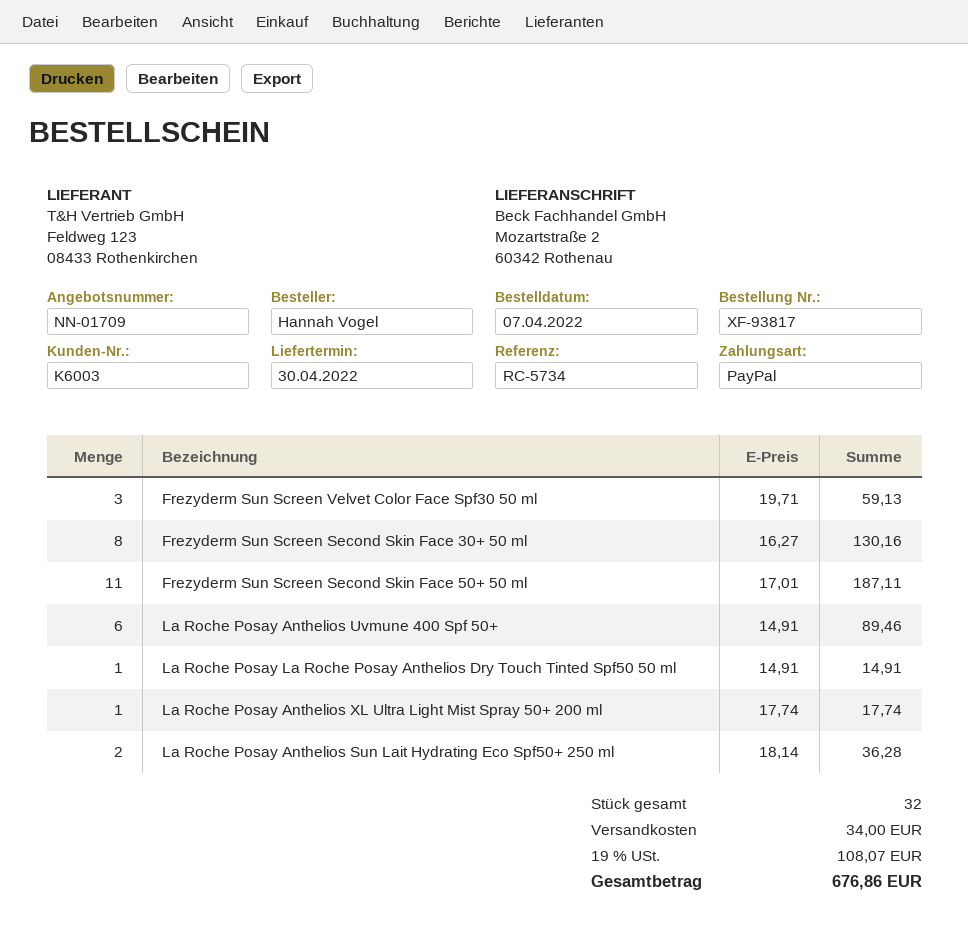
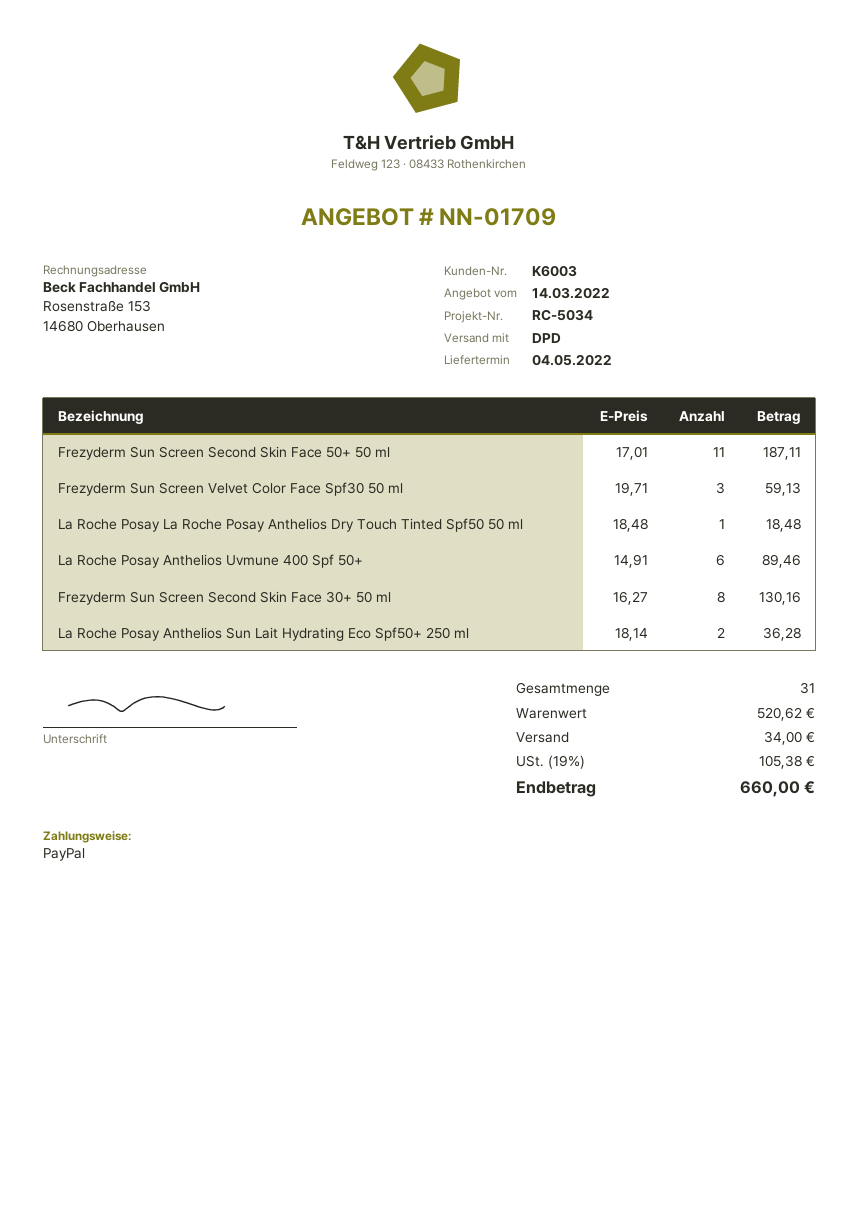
delivery date: 2022-04-30 -> 2022-05-04
reference: RC-5734 -> RC-5034
La Roche Posay La Roche Posay Anthelios Dry Touch Tinted Spf50 50 ml: 1 x 14.91 = 14.91 -> 1 x 18.48 = 18.48
La Roche Posay Anthelios XL Ultra Light Mist Spray 50+ 200 ml: 1 x 17.74 = 17.74 -> none
total quantity: 32 -> 31
tax: 19% = 108.07 -> 19% = 105.38
total: 676.86 -> 660.00

